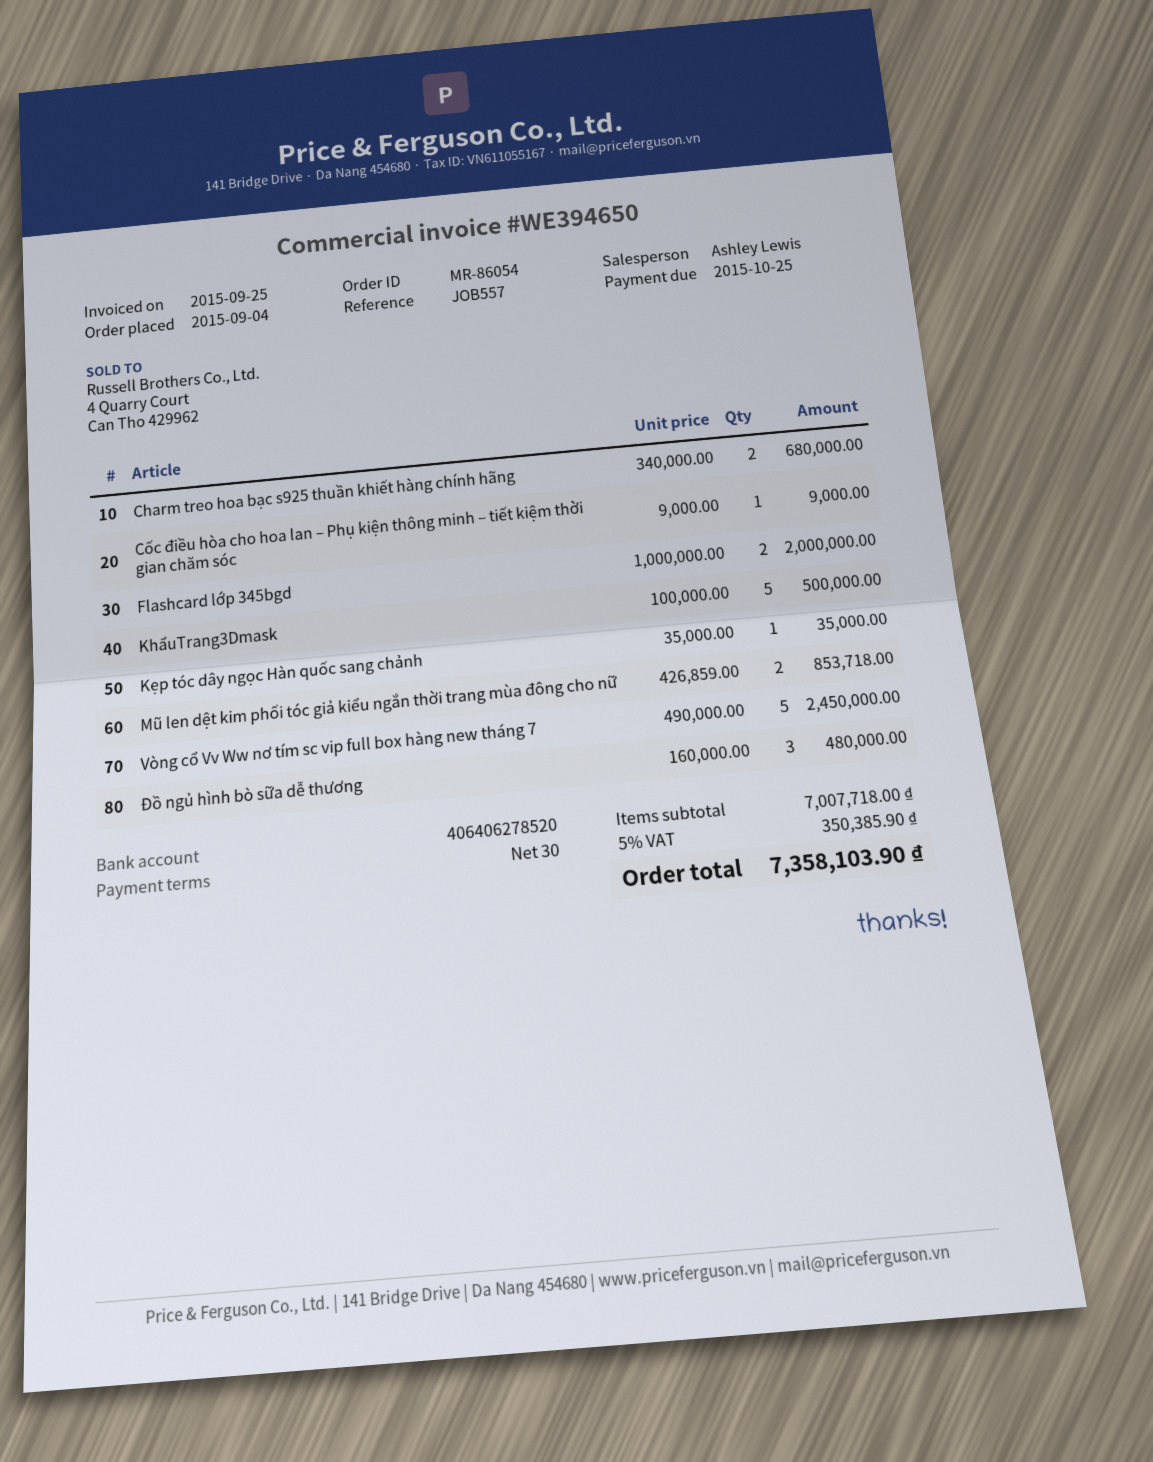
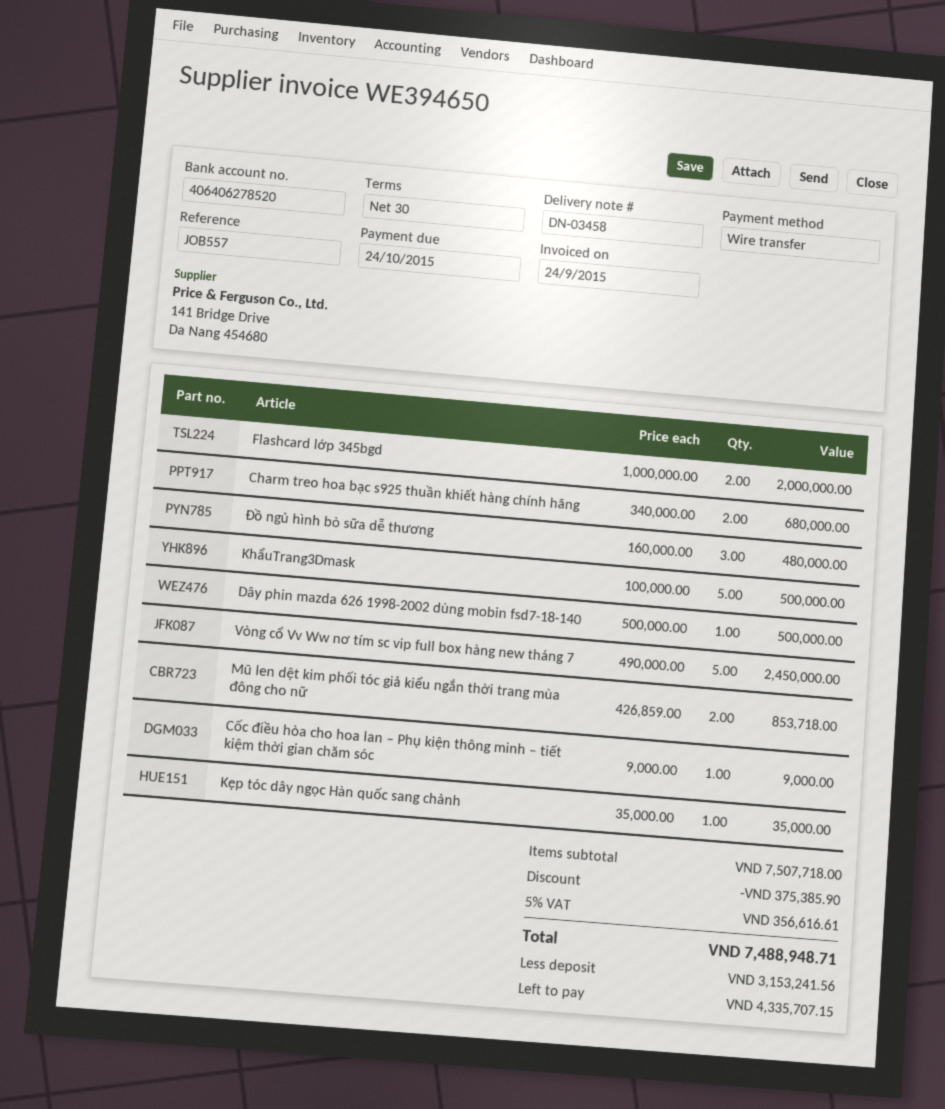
invoice date: 2015-09-25 -> 2015-09-24
due date: 2015-10-25 -> 2015-10-24
Dây phin mazda 626 1998-2002 dùng mobin fsd7-18-140: none -> 1 x 500000.00 = 500000.00
subtotal: 7007718.00 -> 7507718.00
discount: none -> 375385.90
tax: 5% = 350385.90 -> 5% = 356616.61
total: 7358103.90 -> 7488948.71

